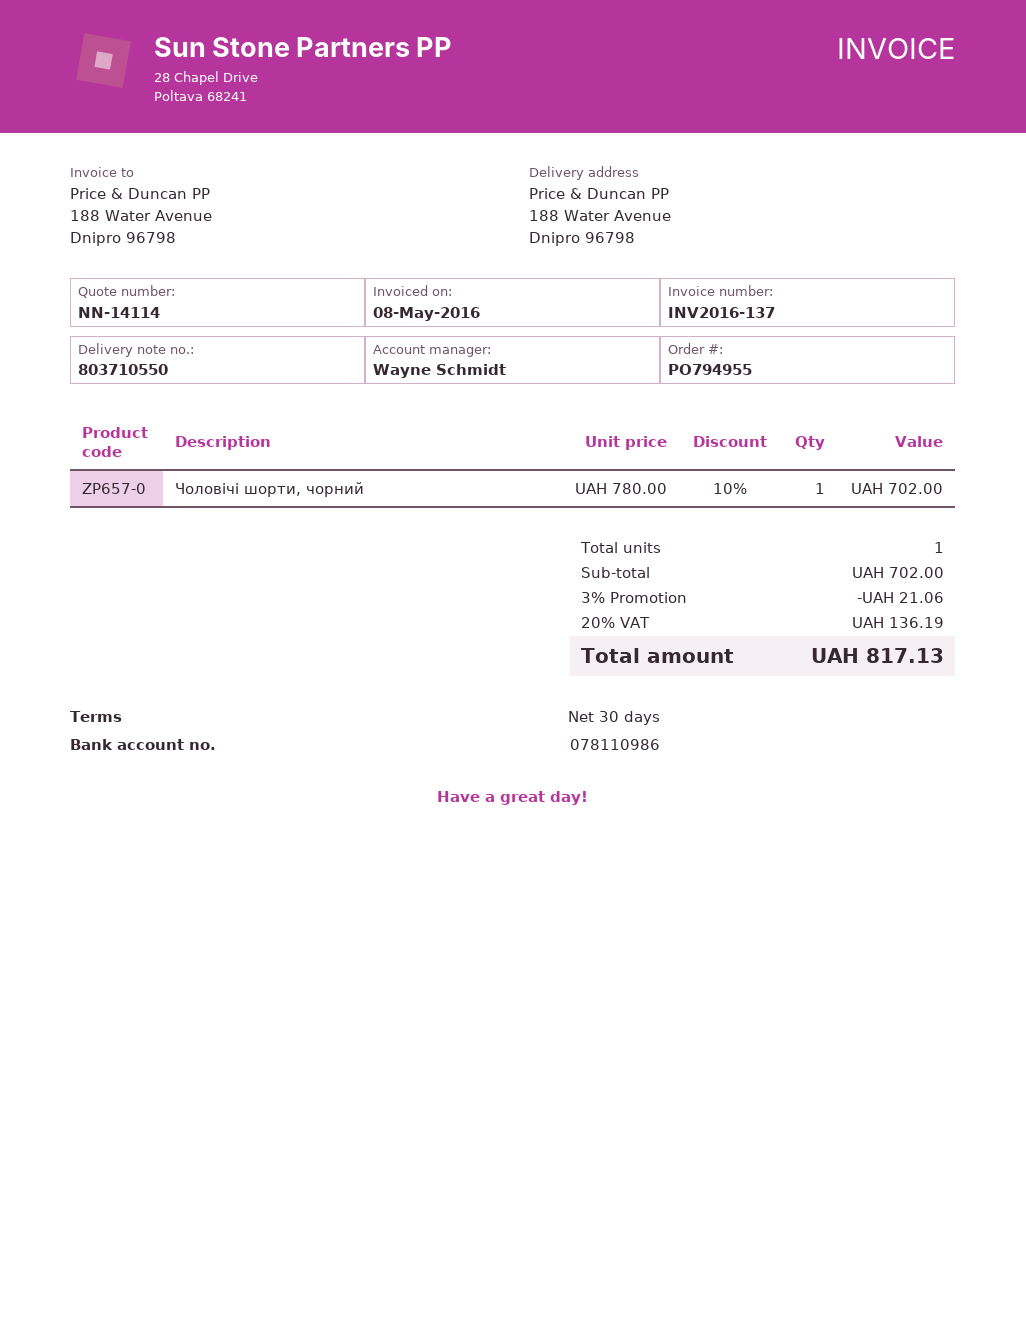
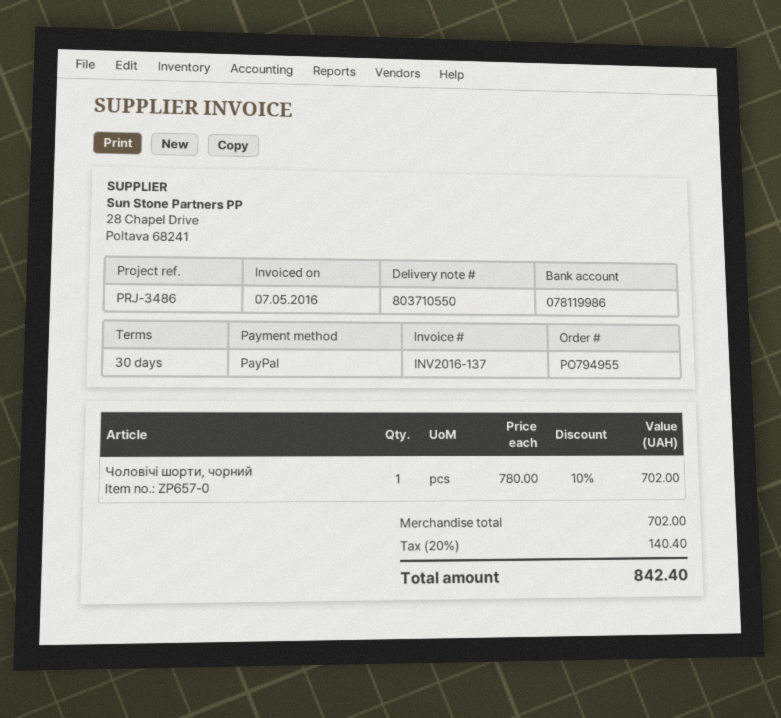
invoice date: 2016-05-08 -> 2016-05-07
bank account: 078110986 -> 078119986
discount: 3% = 21.06 -> none
tax: 20% = 136.19 -> 20% = 140.40
total: 817.13 -> 842.40

